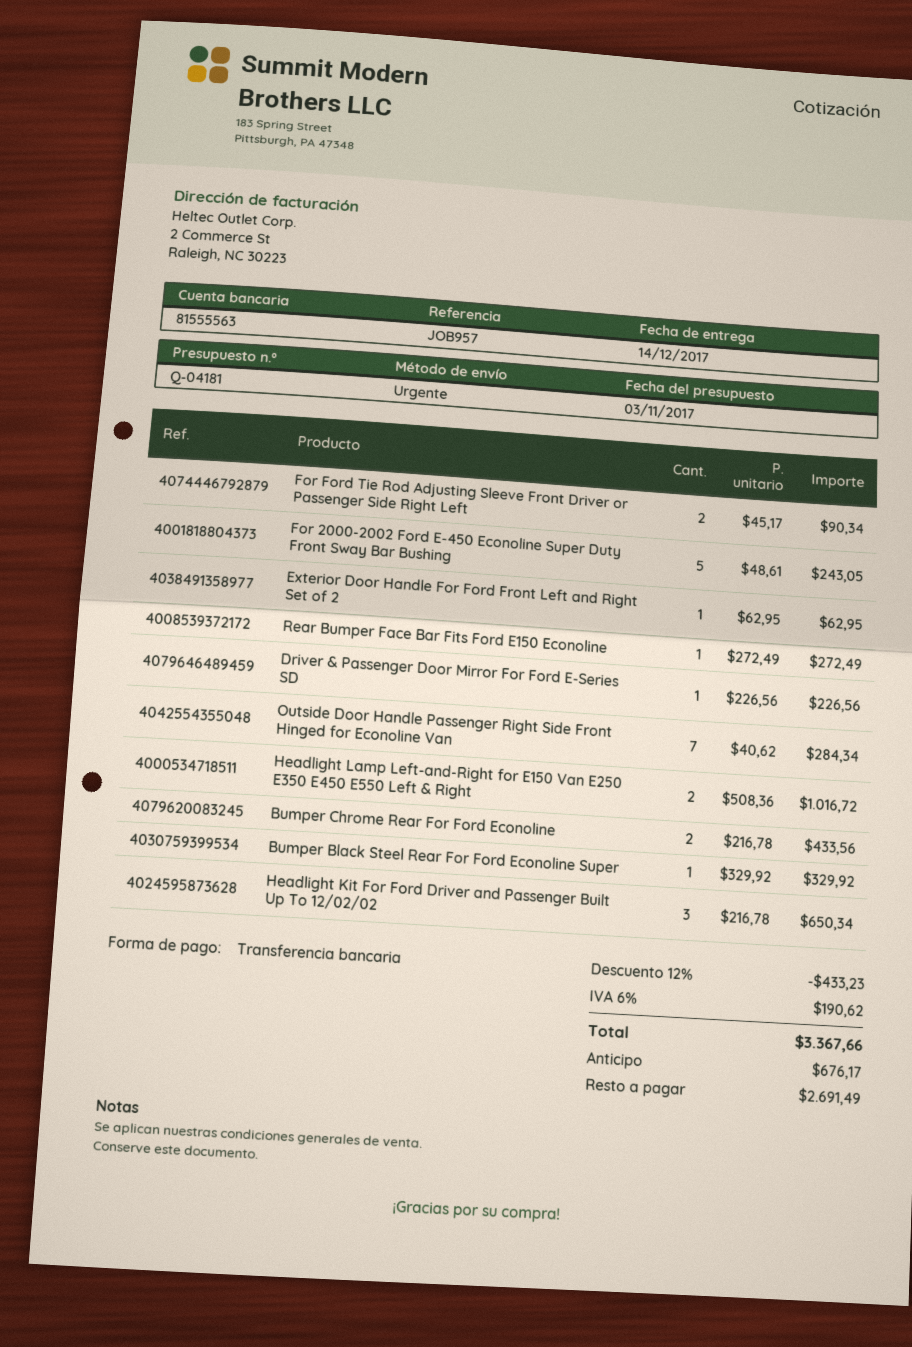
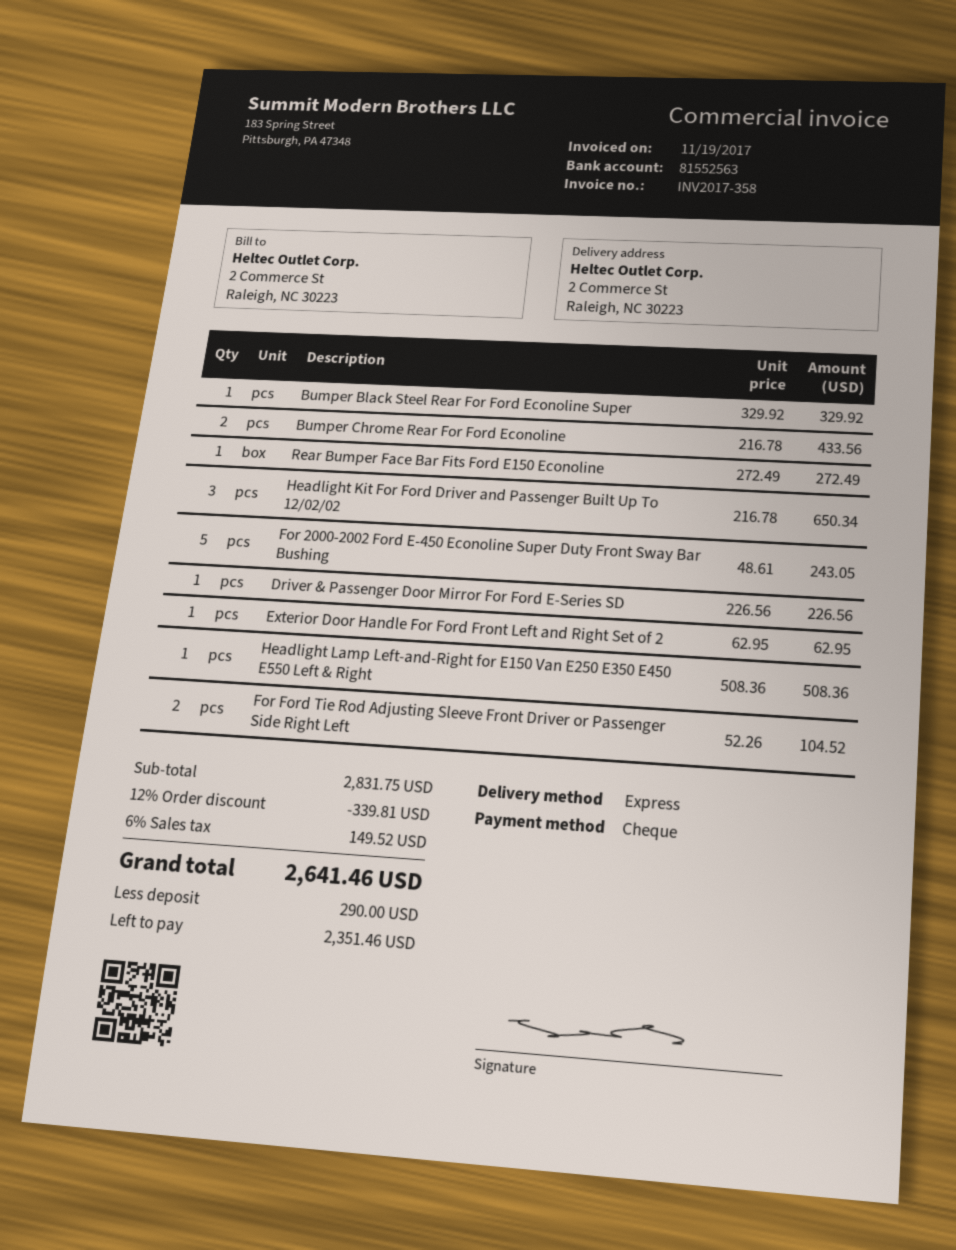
payment method: bank transfer -> cheque
bank account: 81555563 -> 81552563
For Ford Tie Rod Adjusting Sleeve Front Driver or Passenger Side Right Left: 2 x 45.17 = 90.34 -> 2 x 52.26 = 104.52
Outside Door Handle Passenger Right Side Front Hinged for Econoline Van: 7 x 40.62 = 284.34 -> none
Headlight Lamp Left-and-Right for E150 Van E250 E350 E450 E550 Left & Right: 2 x 508.36 = 1016.72 -> 1 x 508.36 = 508.36
discount: 12% = 433.23 -> 12% = 339.81
tax: 6% = 190.62 -> 6% = 149.52
total: 3367.66 -> 2641.46
deposit: 676.17 -> 290.00
balance: 2691.49 -> 2351.46

